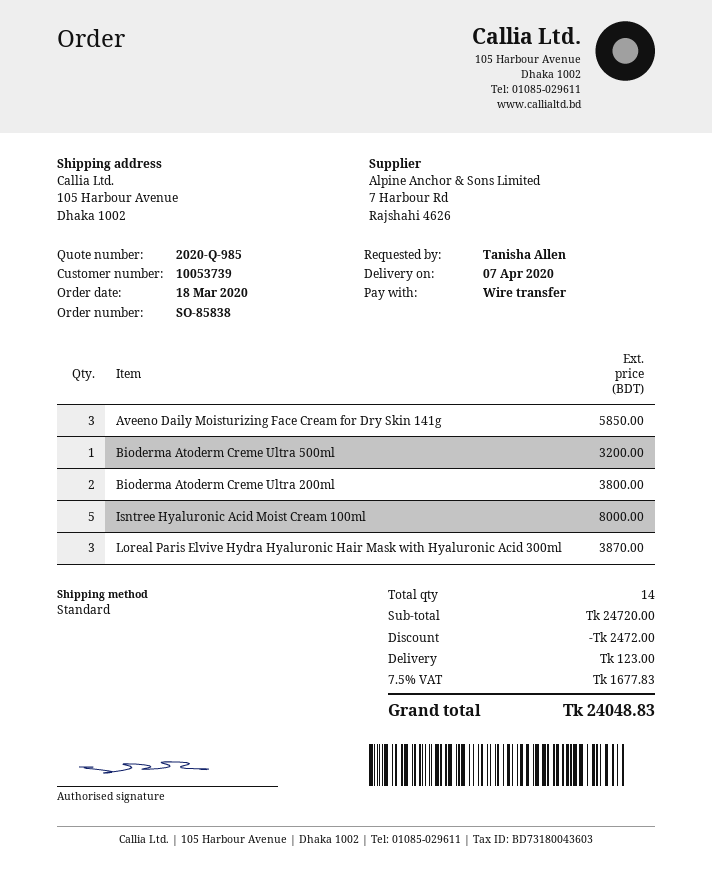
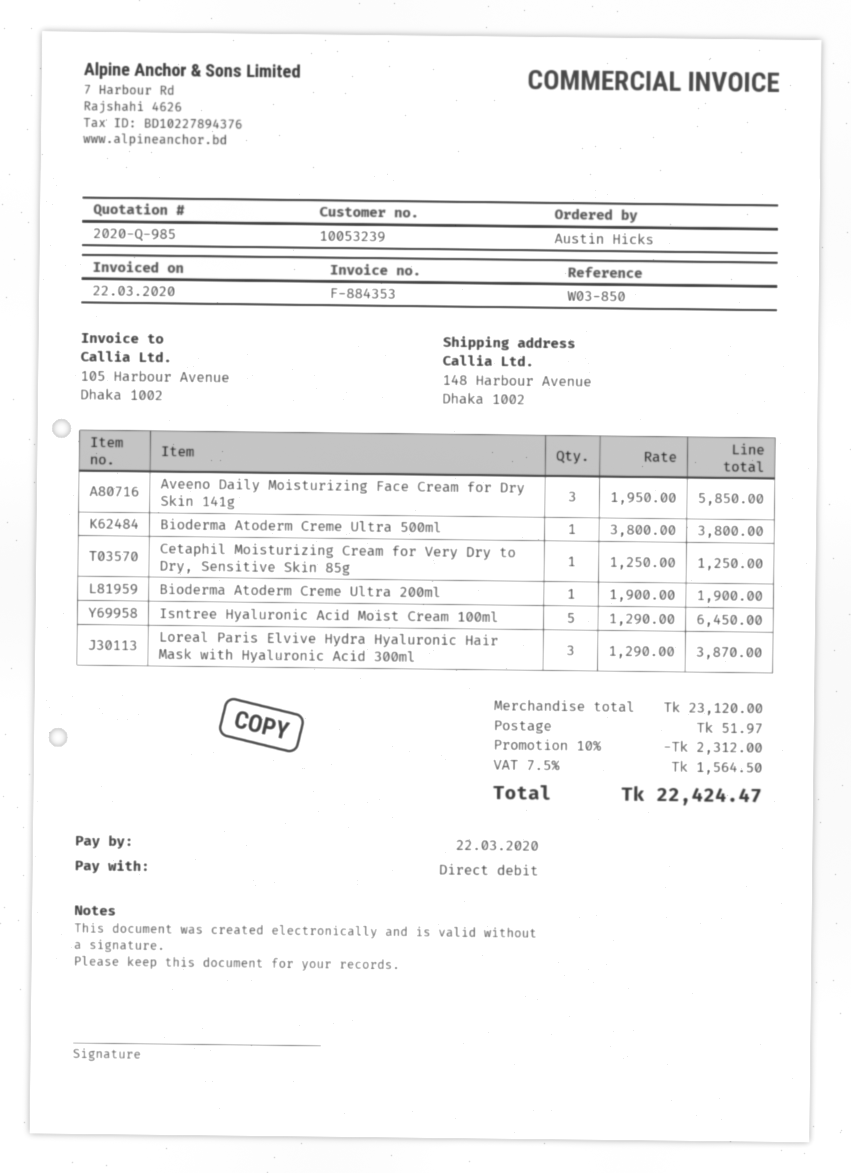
customer number: 10053739 -> 10053239
ordered by: Tanisha Allen -> Austin Hicks
payment method: bank transfer -> direct debit
ship to: 105 Harbour Avenue, Dhaka 1002 -> 148 Harbour Avenue, Dhaka 1002
Bioderma Atoderm Creme Ultra 500ml: 1 for 3200.00 -> 1 for 3800.00
Bioderma Atoderm Creme Ultra 200ml: 2 for 3800.00 -> 1 for 1900.00
Isntree Hyaluronic Acid Moist Cream 100ml: 5 for 8000.00 -> 5 for 6450.00
Cetaphil Moisturizing Cream for Very Dry to Dry, Sensitive Skin 85g: none -> 1 for 1250.00
subtotal: 24720.00 -> 23120.00
discount: 2472.00 -> 2312.00
shipping: 123.00 -> 51.97
tax: 7.5% = 1677.83 -> 7.5% = 1564.50
total: 24048.83 -> 22424.47

